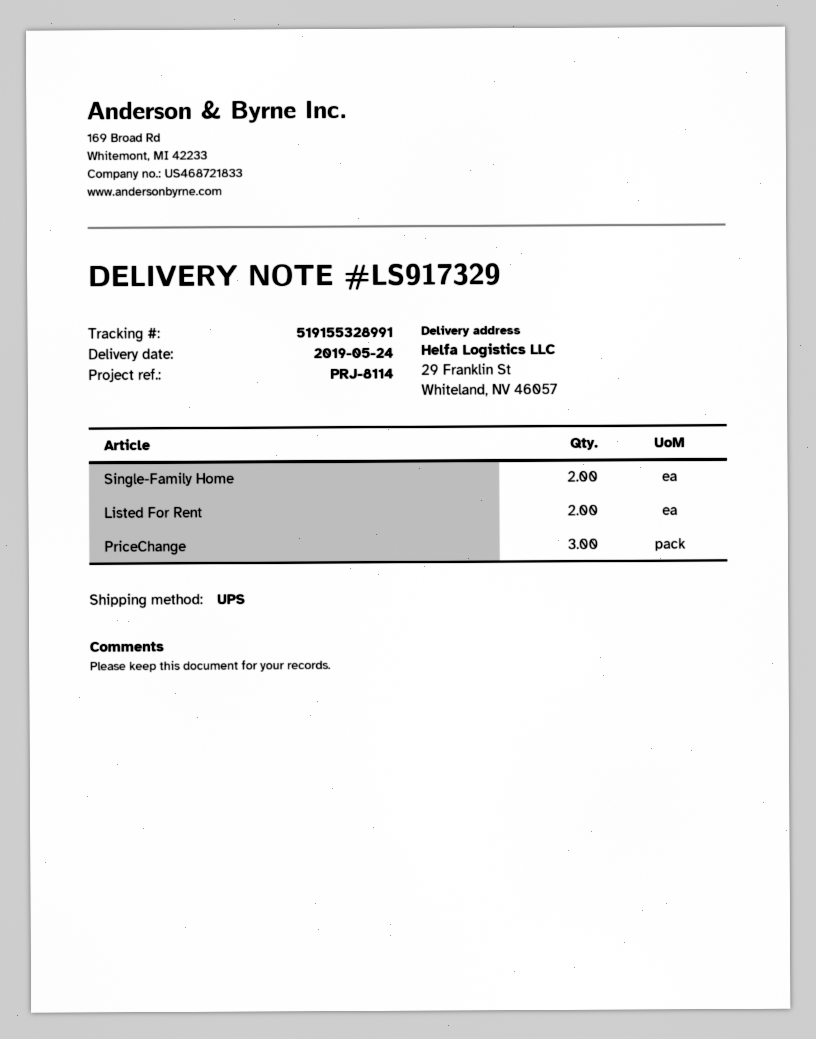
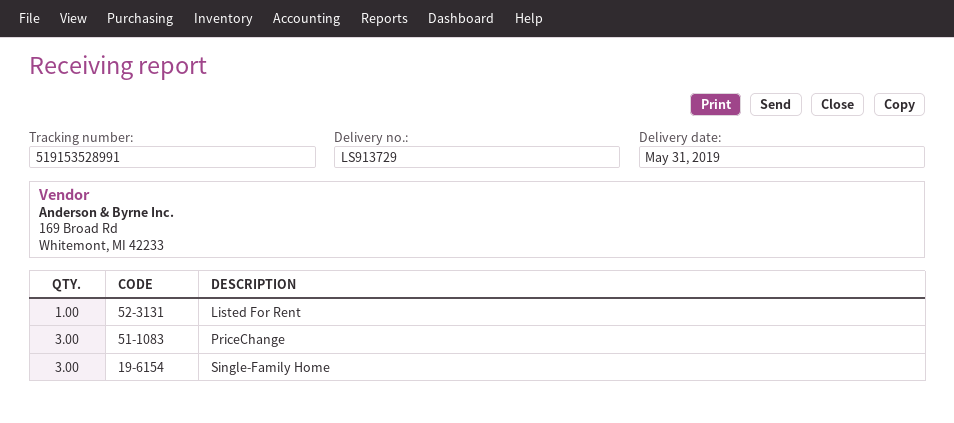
delivery note number: LS917329 -> LS913729
delivery date: 2019-05-24 -> 2019-05-31
tracking number: 519155328991 -> 519153528991
Single-Family Home: 2 -> 3
Listed For Rent: 2 -> 1

